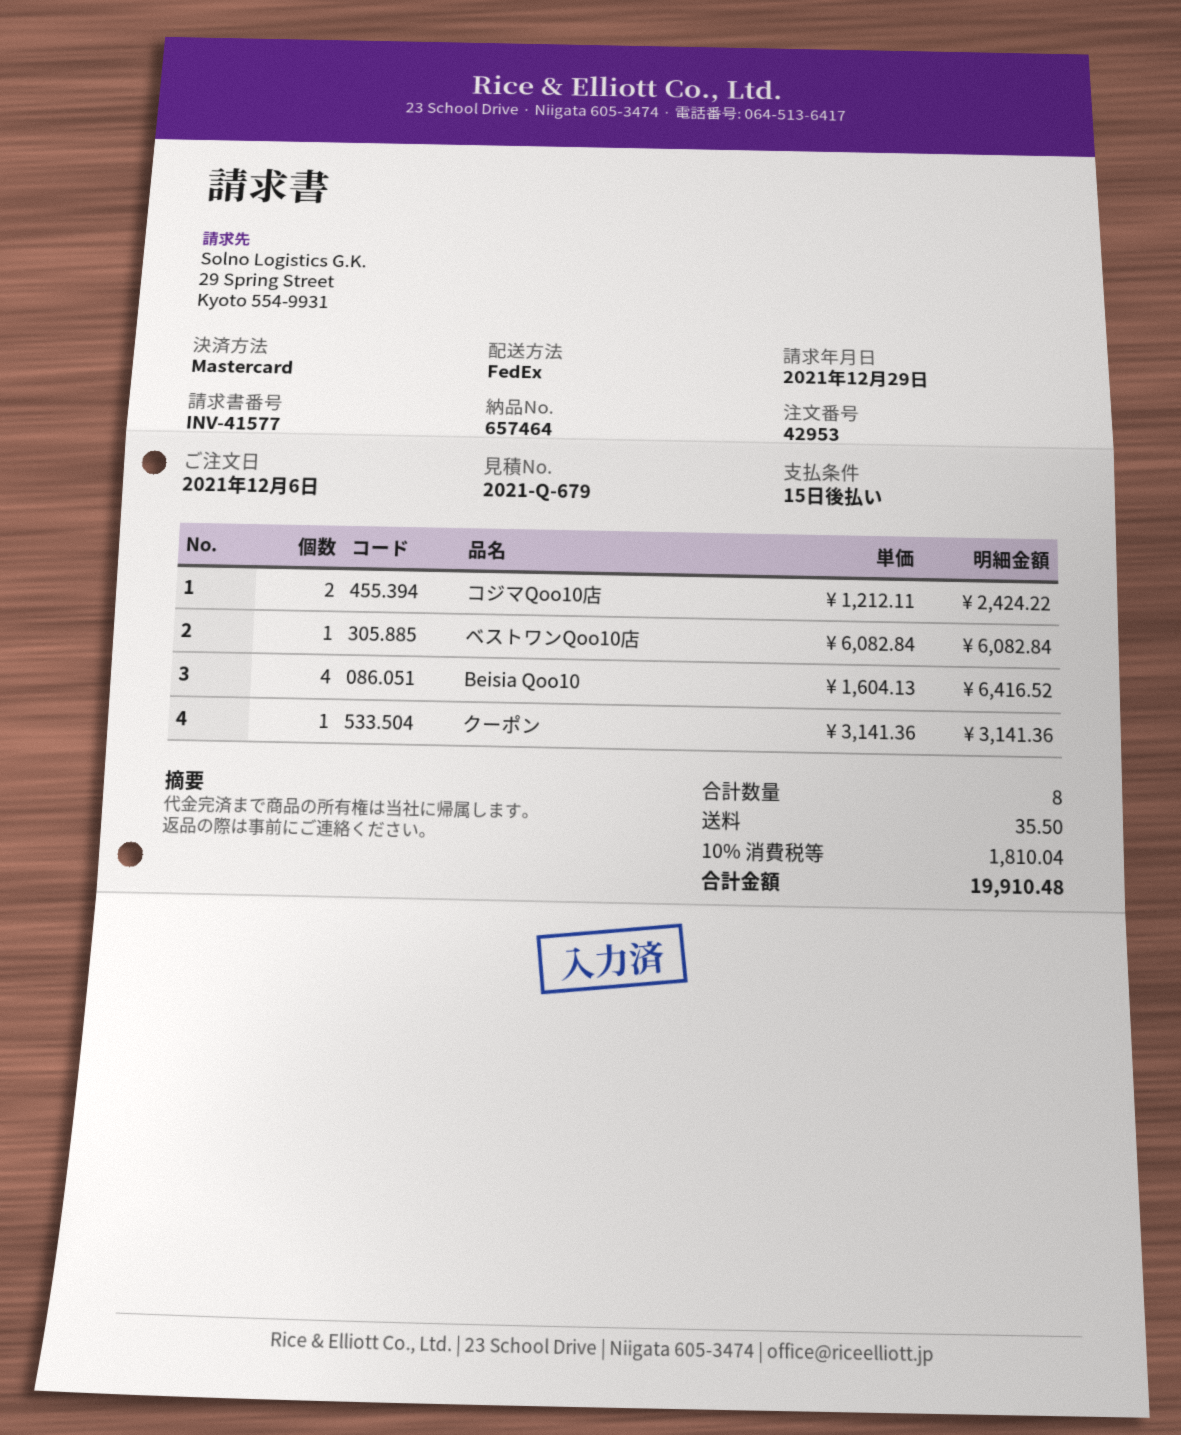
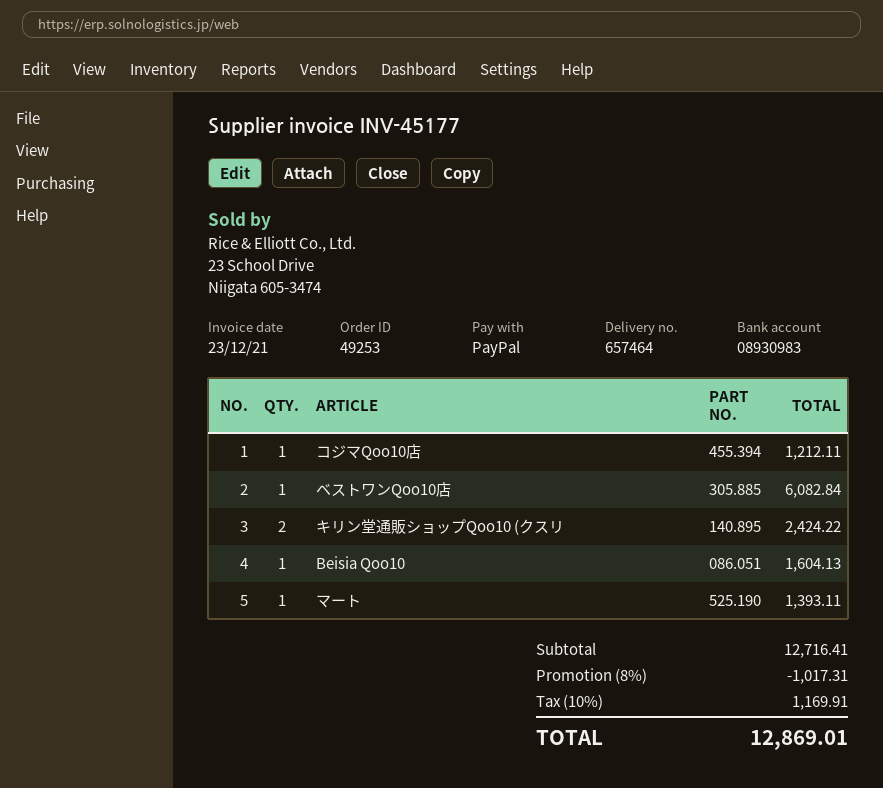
order number: 42953 -> 49253
invoice number: INV-41577 -> INV-45177
invoice date: 2021-12-29 -> 2021-12-23
payment method: Mastercard -> PayPal
コジマQoo10店: 2 for 2424.22 -> 1 for 1212.11
Beisia Qoo10: 4 for 6416.52 -> 1 for 1604.13
クーポン: 1 for 3141.36 -> none
キリン堂通販ショップQoo10 (クスリ: none -> 2 for 2424.22
マート: none -> 1 for 1393.11
discount: none -> 8% = 1017.31
shipping: 35.50 -> none
tax: 10% = 1810.04 -> 10% = 1169.91
total: 19910.48 -> 12869.01

